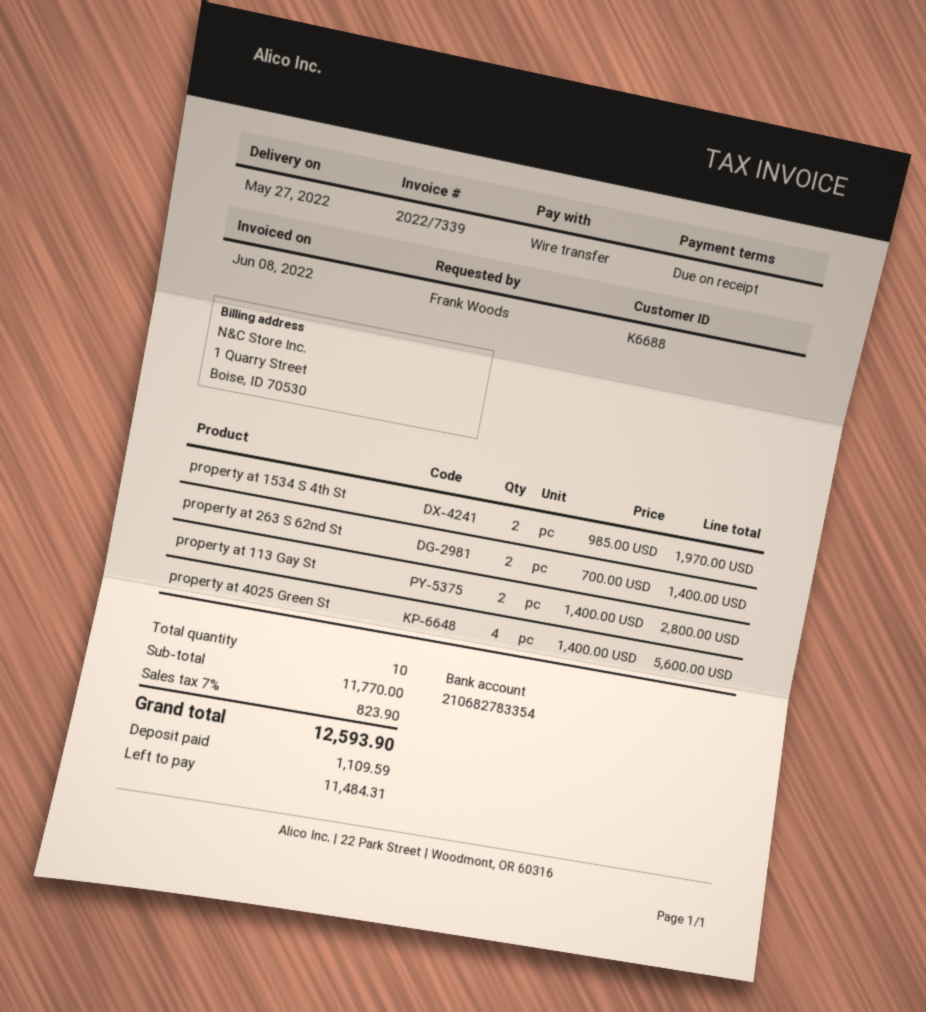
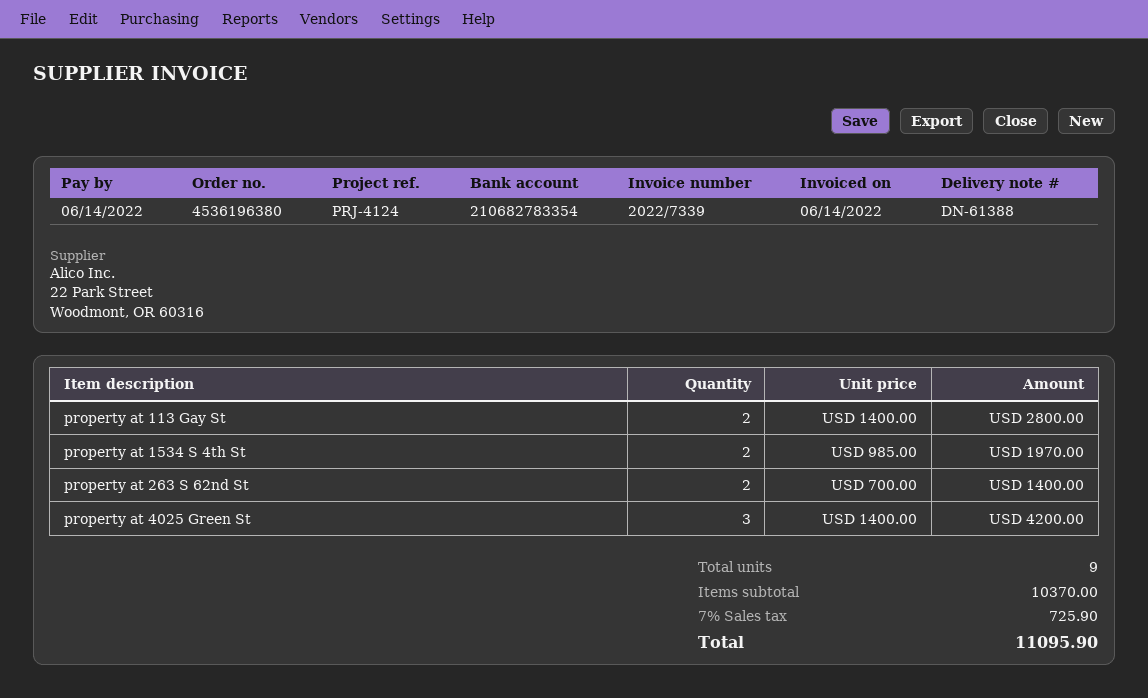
invoice date: 2022-06-08 -> 2022-06-14
property at 4025 Green St: 4 x 1400.00 = 5600.00 -> 3 x 1400.00 = 4200.00
total quantity: 10 -> 9
subtotal: 11770.00 -> 10370.00
tax: 7% = 823.90 -> 7% = 725.90
total: 12593.90 -> 11095.90

